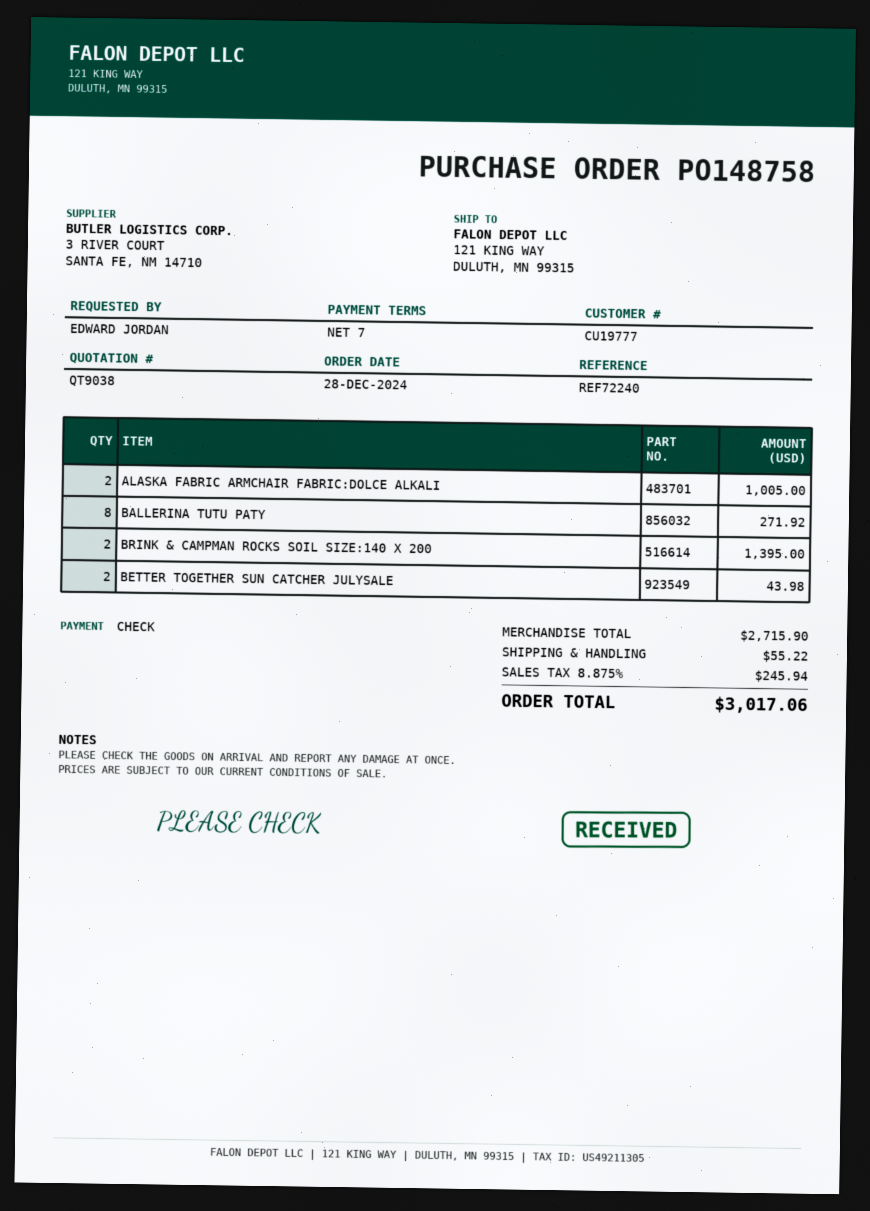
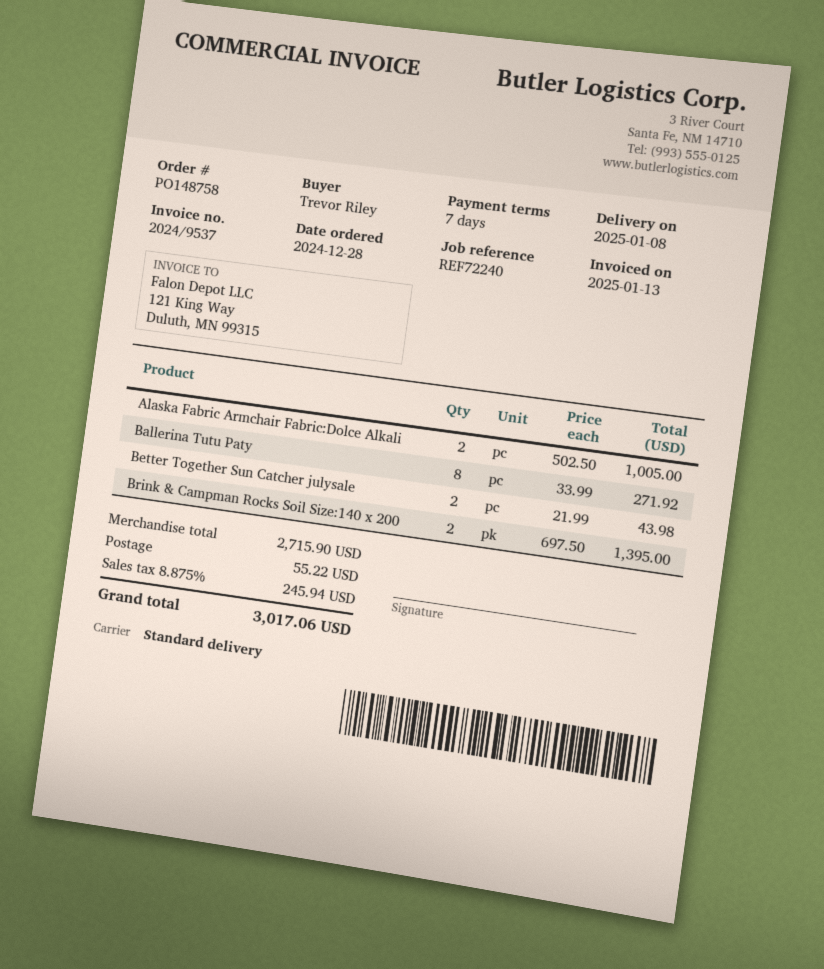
ordered by: EDWARD JORDAN -> Trevor Riley

